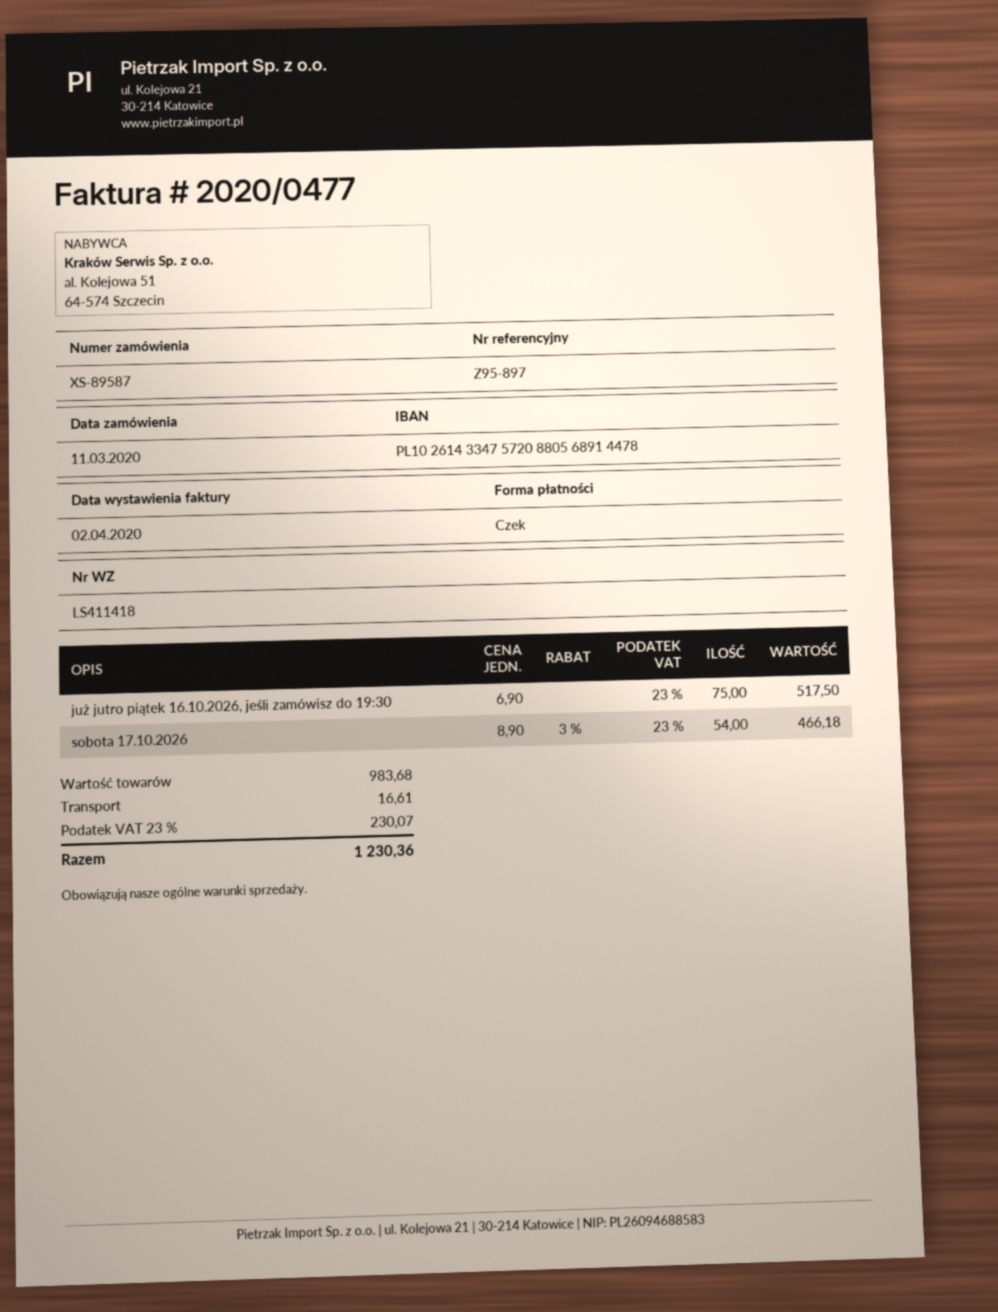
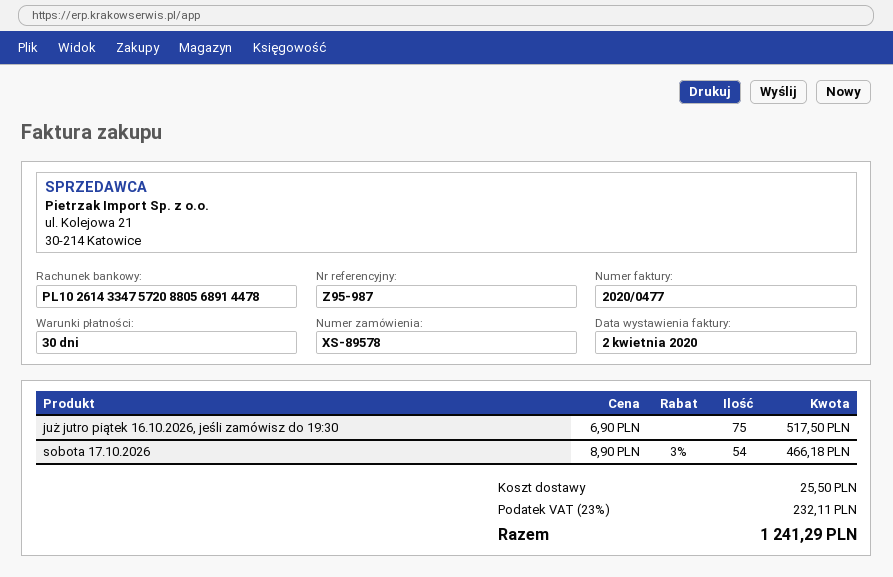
order number: XS-89587 -> XS-89578
reference: Z95-897 -> Z95-987
shipping: 16.61 -> 25.50
tax: 23% = 230.07 -> 23% = 232.11
total: 1230.36 -> 1241.29

